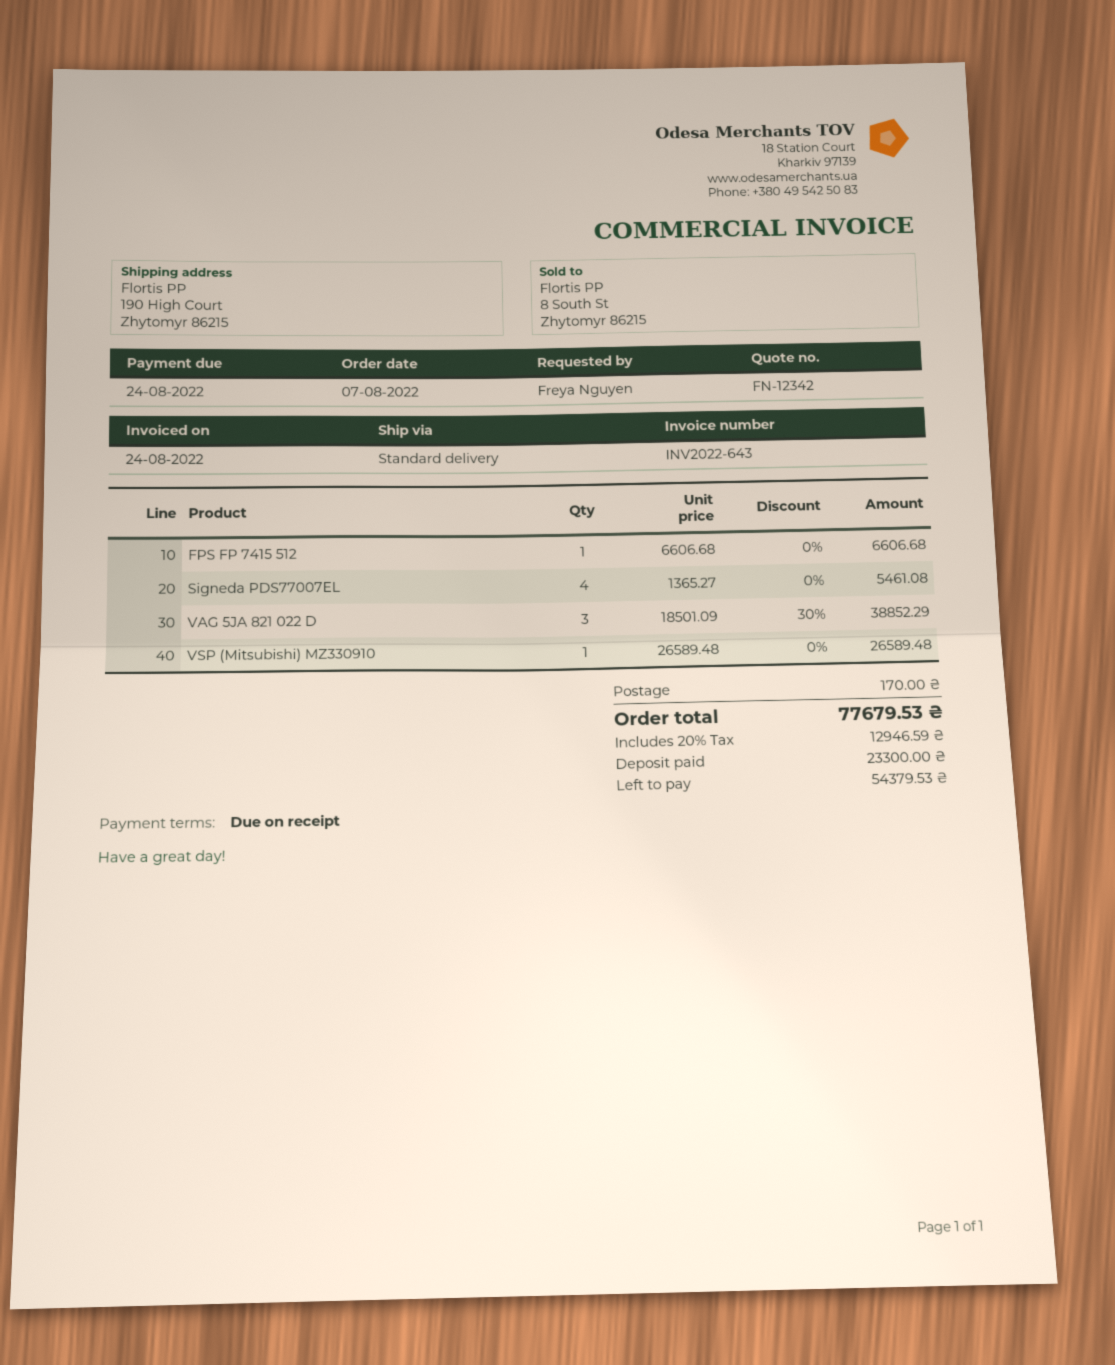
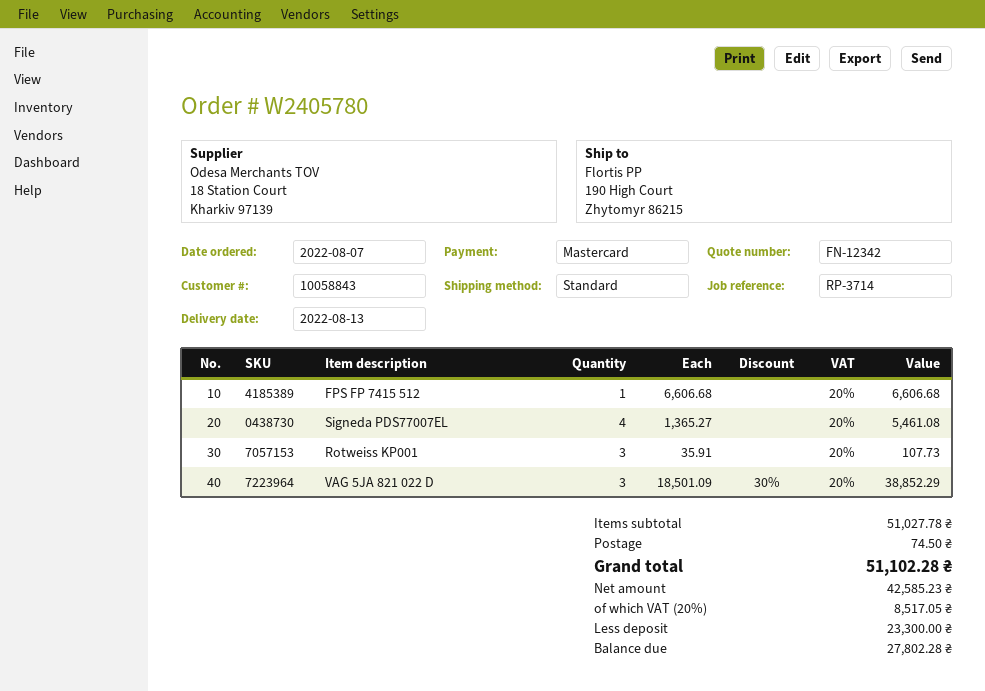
VSP (Mitsubishi) MZ330910: 1 x 26589.48 = 26589.48 -> none
Rotweiss KP001: none -> 3 x 35.91 = 107.73
shipping: 170.00 -> 74.50
tax: 20% = 12946.59 -> 20% = 8517.05
total: 77679.53 -> 51102.28
balance: 54379.53 -> 27802.28

